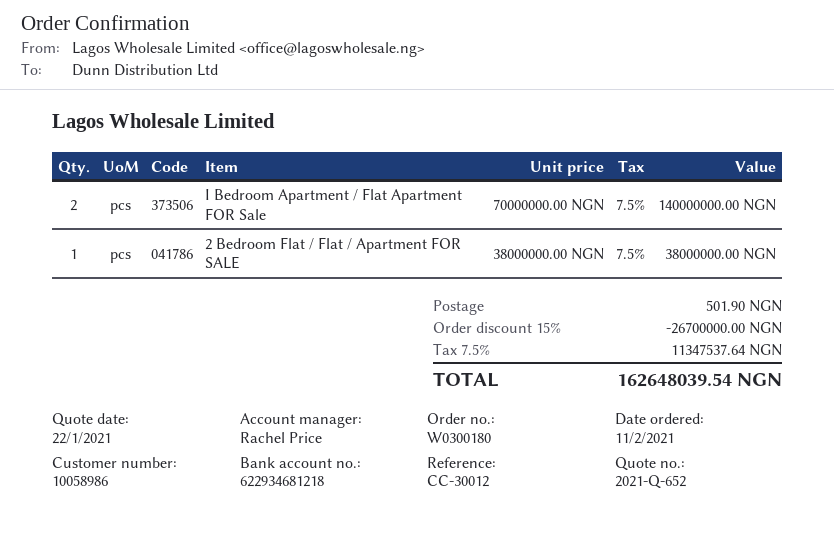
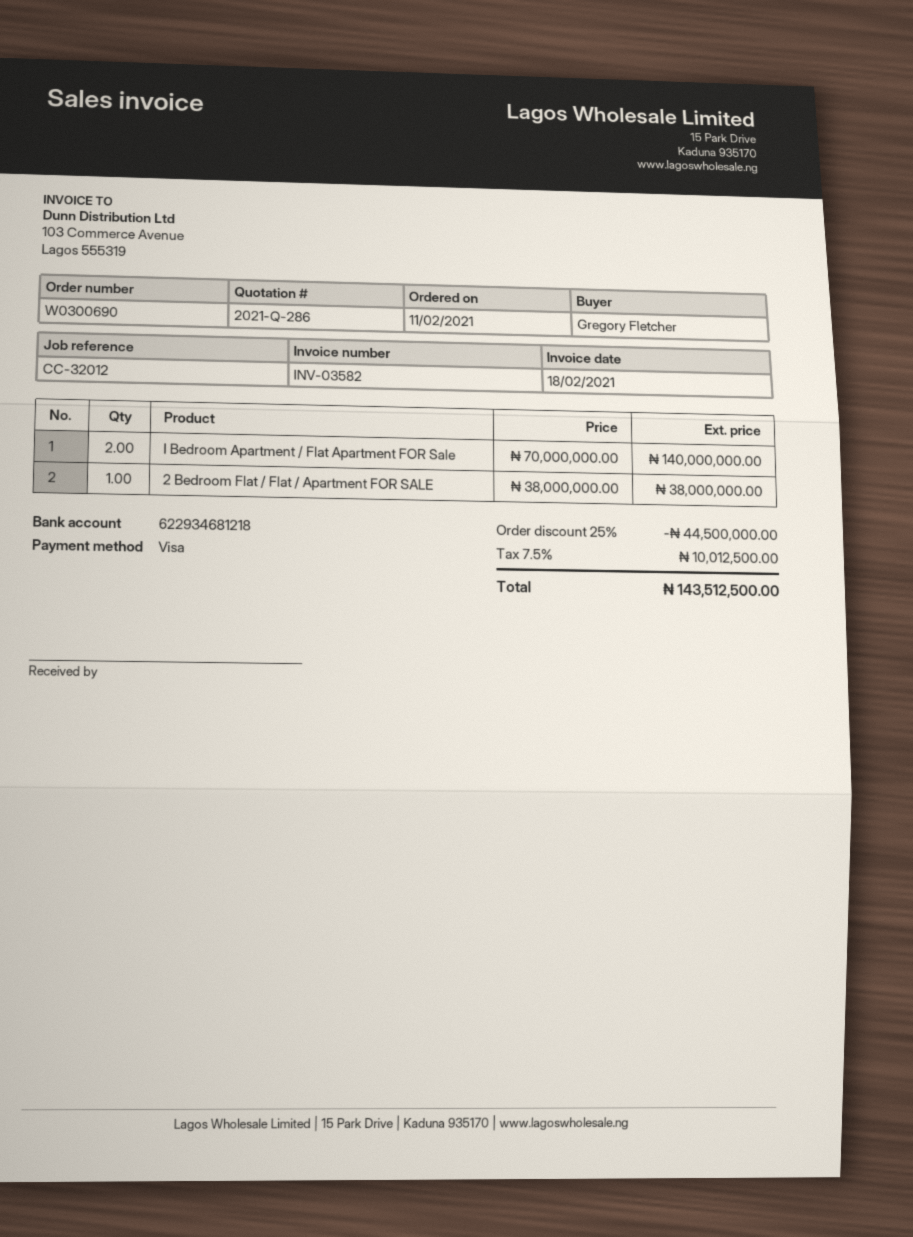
quote number: 2021-Q-652 -> 2021-Q-286
order number: W0300180 -> W0300690
reference: CC-30012 -> CC-32012
discount: 15% = 26700000.00 -> 25% = 44500000.00
shipping: 501.90 -> none
tax: 7.5% = 11347537.64 -> 7.5% = 10012500.00
total: 162648039.54 -> 143512500.00

